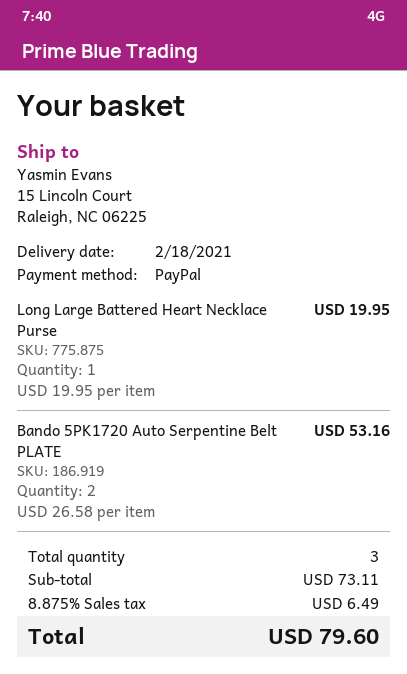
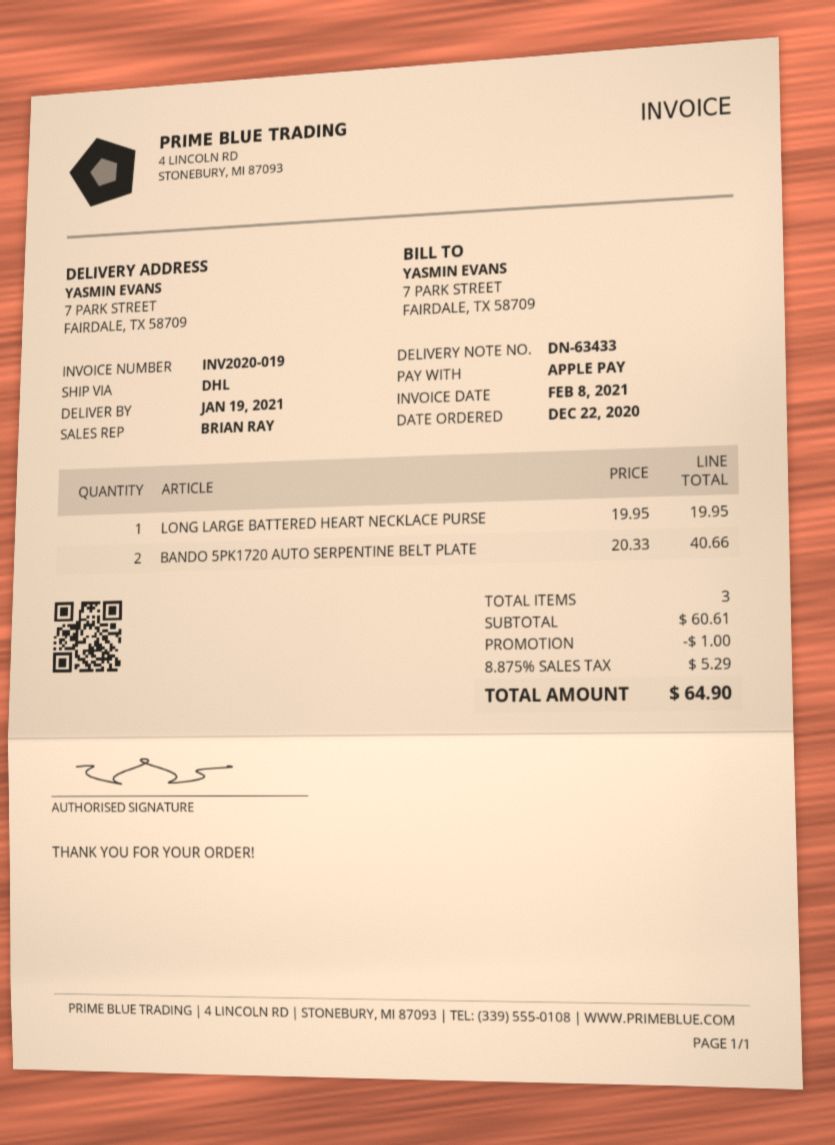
delivery date: 2021-02-18 -> 2021-01-19
payment method: PayPal -> Apple Pay
ship to: 15 Lincoln Court, Raleigh, NC 06225 -> 7 PARK STREET, FAIRDALE, TX 58709
Bando 5PK1720 Auto Serpentine Belt PLATE: 2 x 26.58 = 53.16 -> 2 x 20.33 = 40.66
subtotal: 73.11 -> 60.61
discount: none -> 1.00
tax: 8.875% = 6.49 -> 8.875% = 5.29
total: 79.60 -> 64.90

